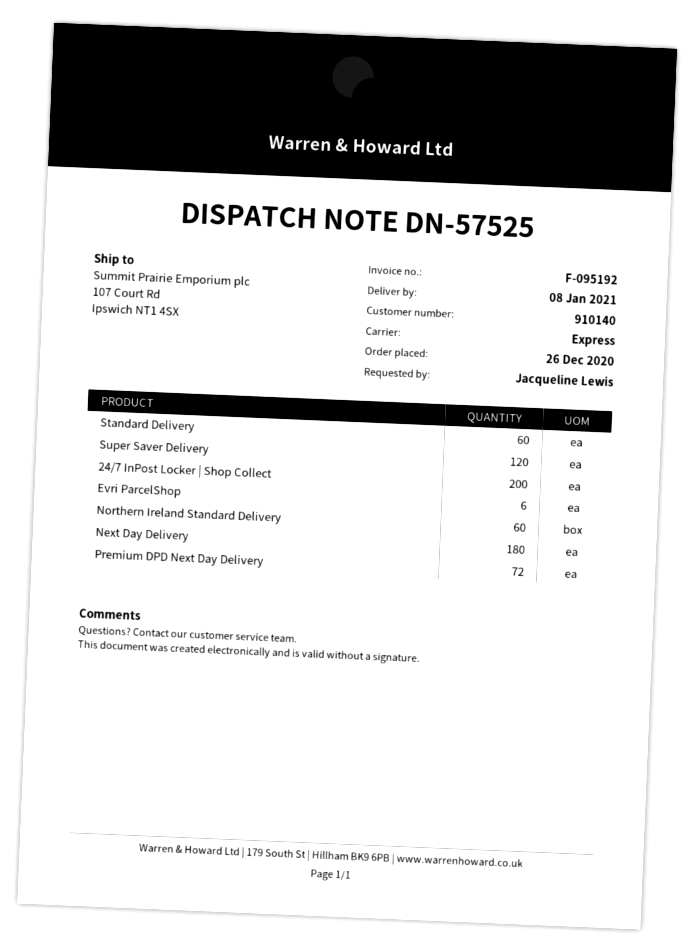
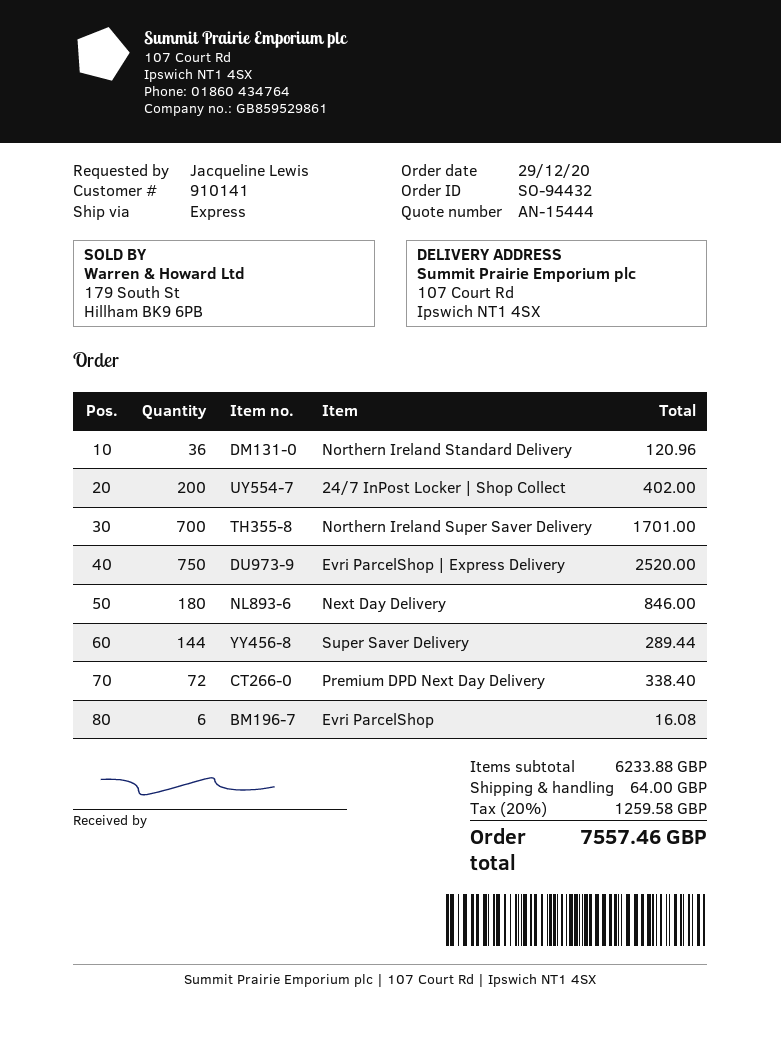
order date: 2020-12-26 -> 2020-12-29
customer number: 910140 -> 910141
Standard Delivery: 60 -> none
Super Saver Delivery: 120 -> 144
Northern Ireland Standard Delivery: 60 -> 36
Northern Ireland Super Saver Delivery: none -> 700
Evri ParcelShop | Express Delivery: none -> 750

